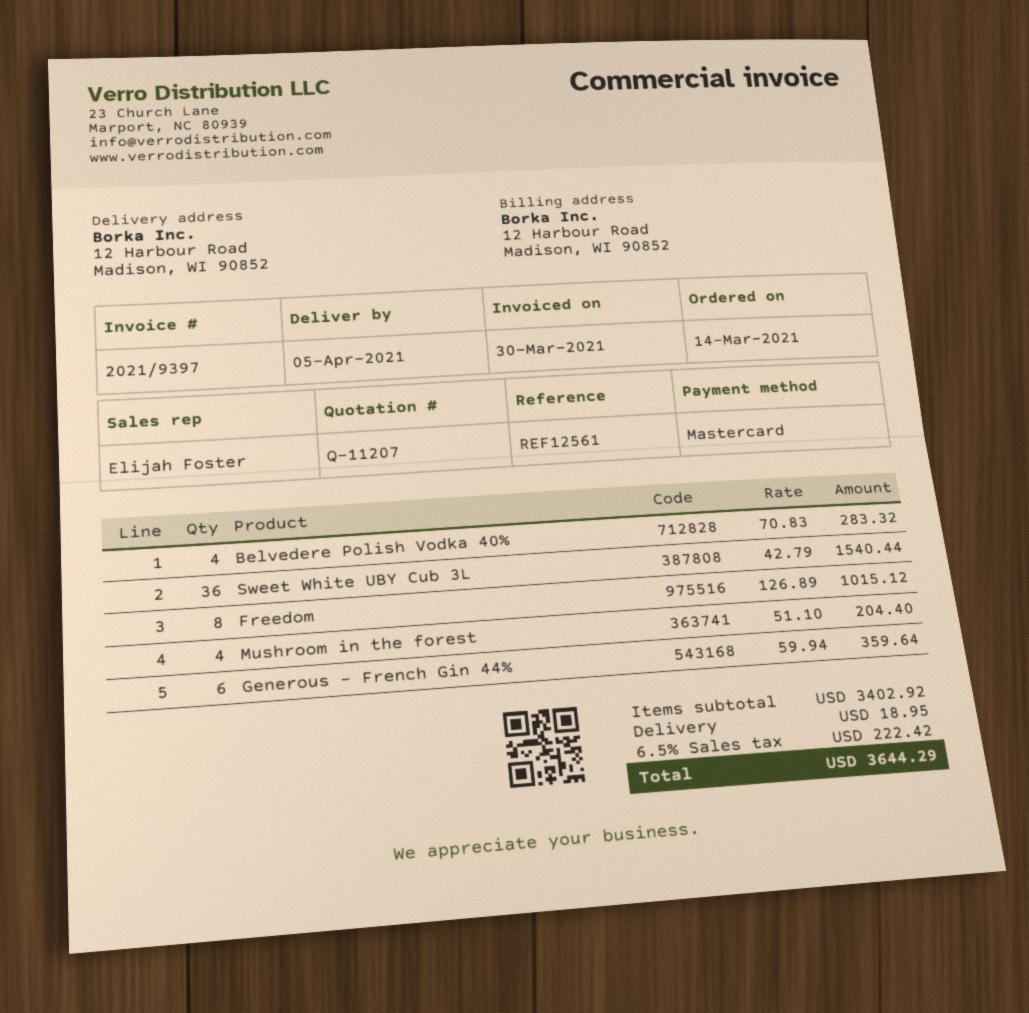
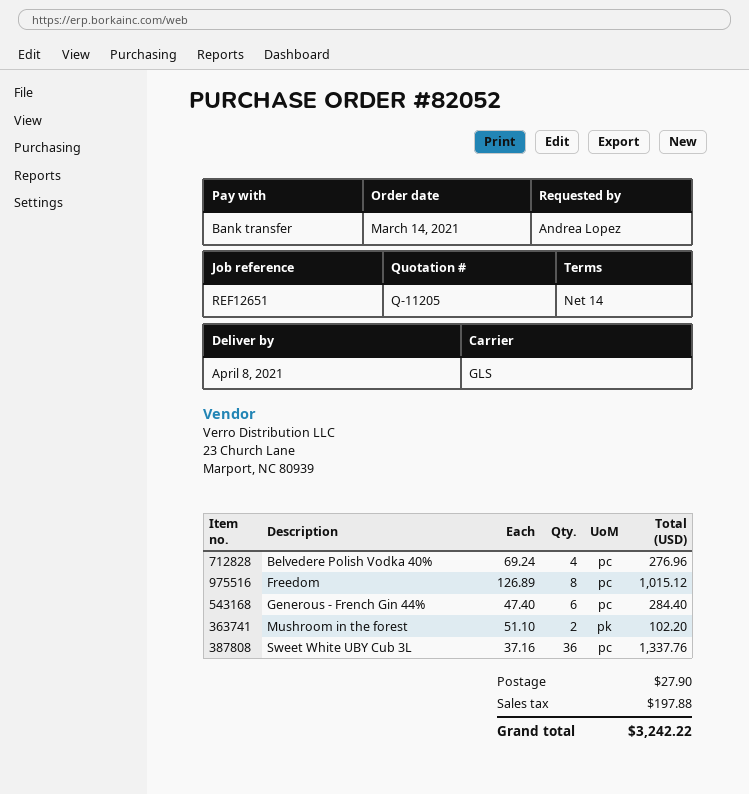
quote number: Q-11207 -> Q-11205
delivery date: 2021-04-05 -> 2021-04-08
reference: REF12561 -> REF12651
payment method: Mastercard -> bank transfer
Belvedere Polish Vodka 40%: 4 x 70.83 = 283.32 -> 4 x 69.24 = 276.96
Sweet White UBY Cub 3L: 36 x 42.79 = 1540.44 -> 36 x 37.16 = 1337.76
Mushroom in the forest: 4 x 51.10 = 204.40 -> 2 x 51.10 = 102.20
Generous - French Gin 44%: 6 x 59.94 = 359.64 -> 6 x 47.40 = 284.40
shipping: 18.95 -> 27.90
tax: 222.42 -> 197.88
total: 3644.29 -> 3242.22

